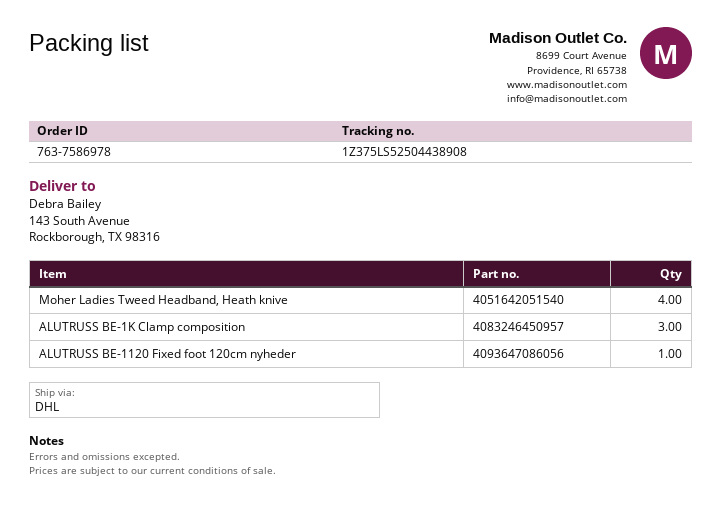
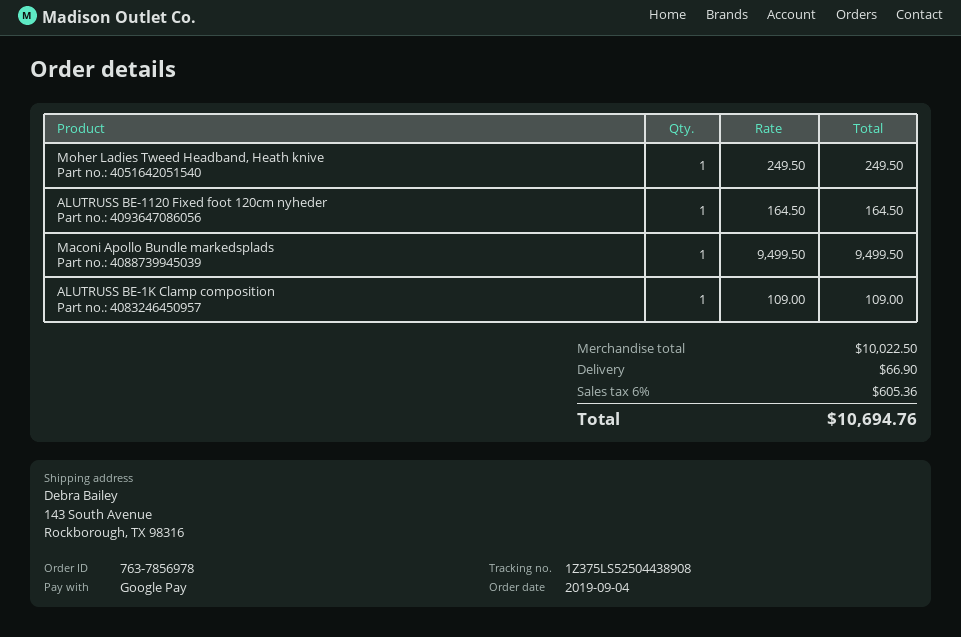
order number: 763-7586978 -> 763-7856978
Moher Ladies Tweed Headband, Heath knive: 4 -> 1
ALUTRUSS BE-1K Clamp composition: 3 -> 1
Maconi Apollo Bundle markedsplads: none -> 1

